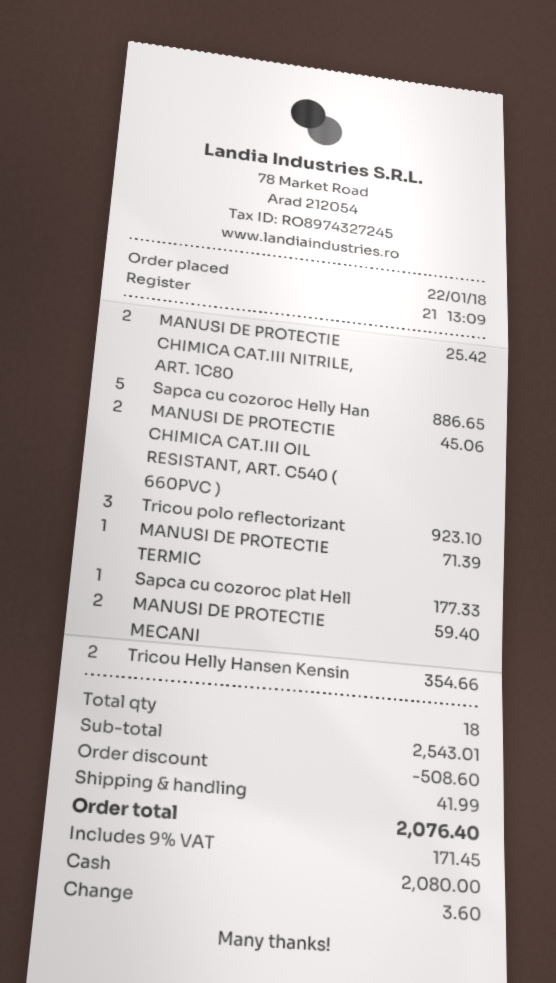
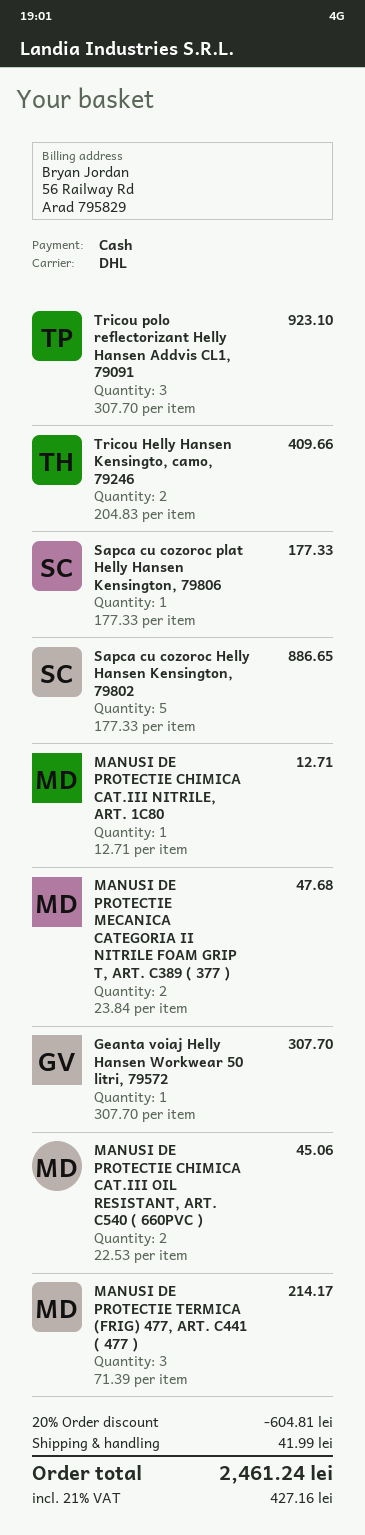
MANUSI DE PROTECTIE CHIMICA CAT.III NITRILE, ART. 1C80: 2 for 25.42 -> 1 for 12.71
MANUSI DE PROTECTIE TERMIC: 1 for 71.39 -> 3 for 214.17
MANUSI DE PROTECTIE MECANI: 2 for 59.40 -> 2 for 47.68
Tricou Helly Hansen Kensin: 2 for 354.66 -> 2 for 409.66
Geanta voiaj Helly Hansen Workwear 50 litri, 79572: none -> 1 for 307.70
discount: 508.60 -> 604.81
tax: 9% = 171.45 -> 21% = 427.16
total: 2076.40 -> 2461.24

